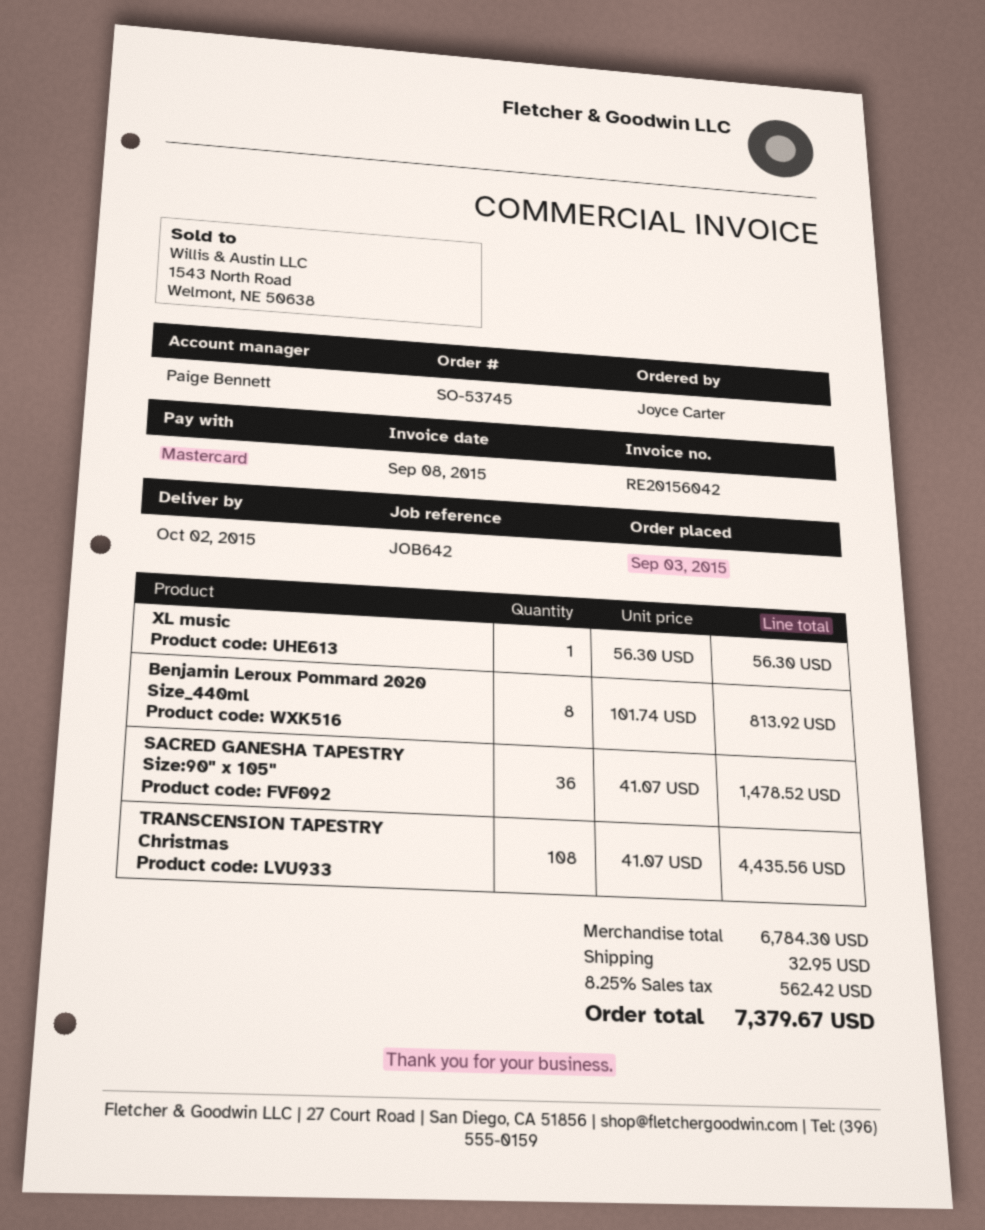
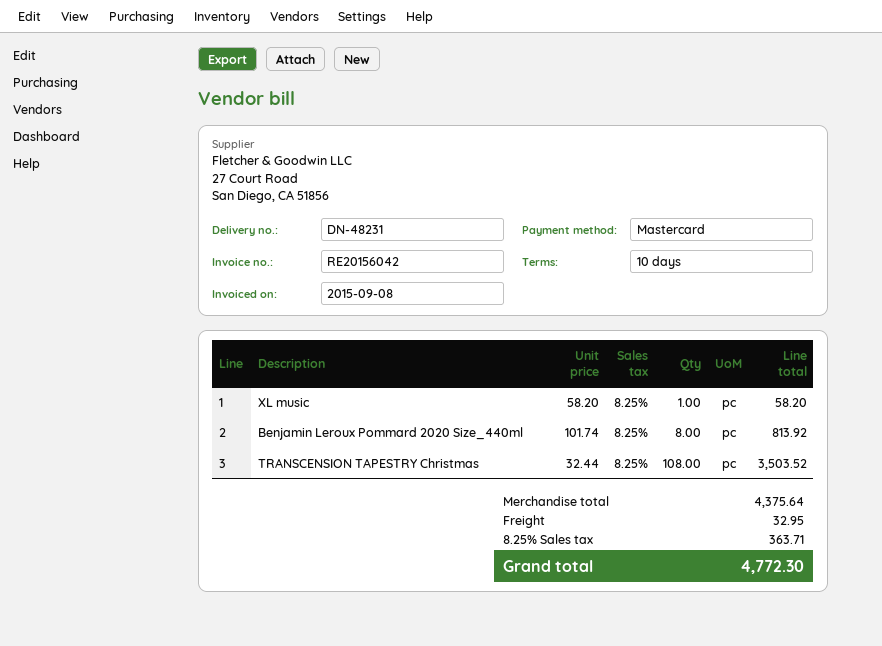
XL music: 1 x 56.30 = 56.30 -> 1 x 58.20 = 58.20
SACRED GANESHA TAPESTRY Size:90" x 105": 36 x 41.07 = 1478.52 -> none
TRANSCENSION TAPESTRY Christmas: 108 x 41.07 = 4435.56 -> 108 x 32.44 = 3503.52
subtotal: 6784.30 -> 4375.64
tax: 8.25% = 562.42 -> 8.25% = 363.71
total: 7379.67 -> 4772.30

